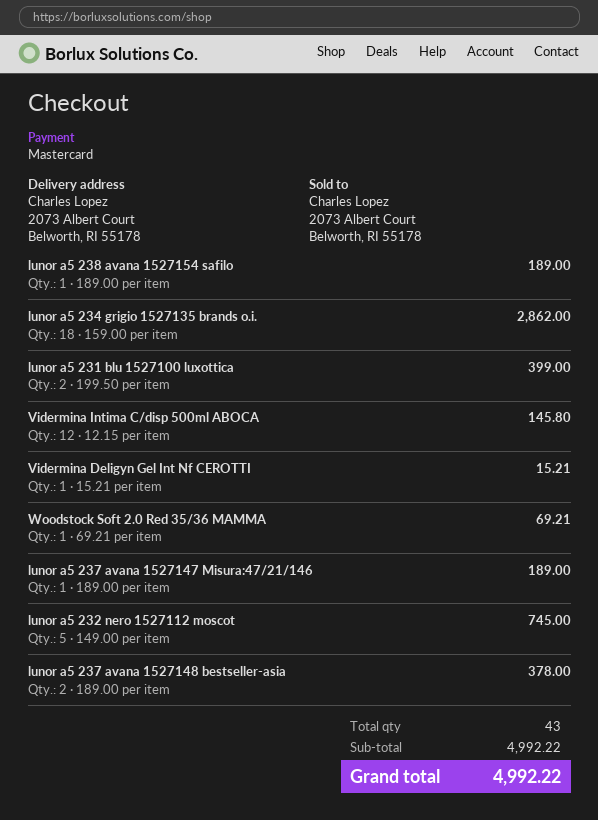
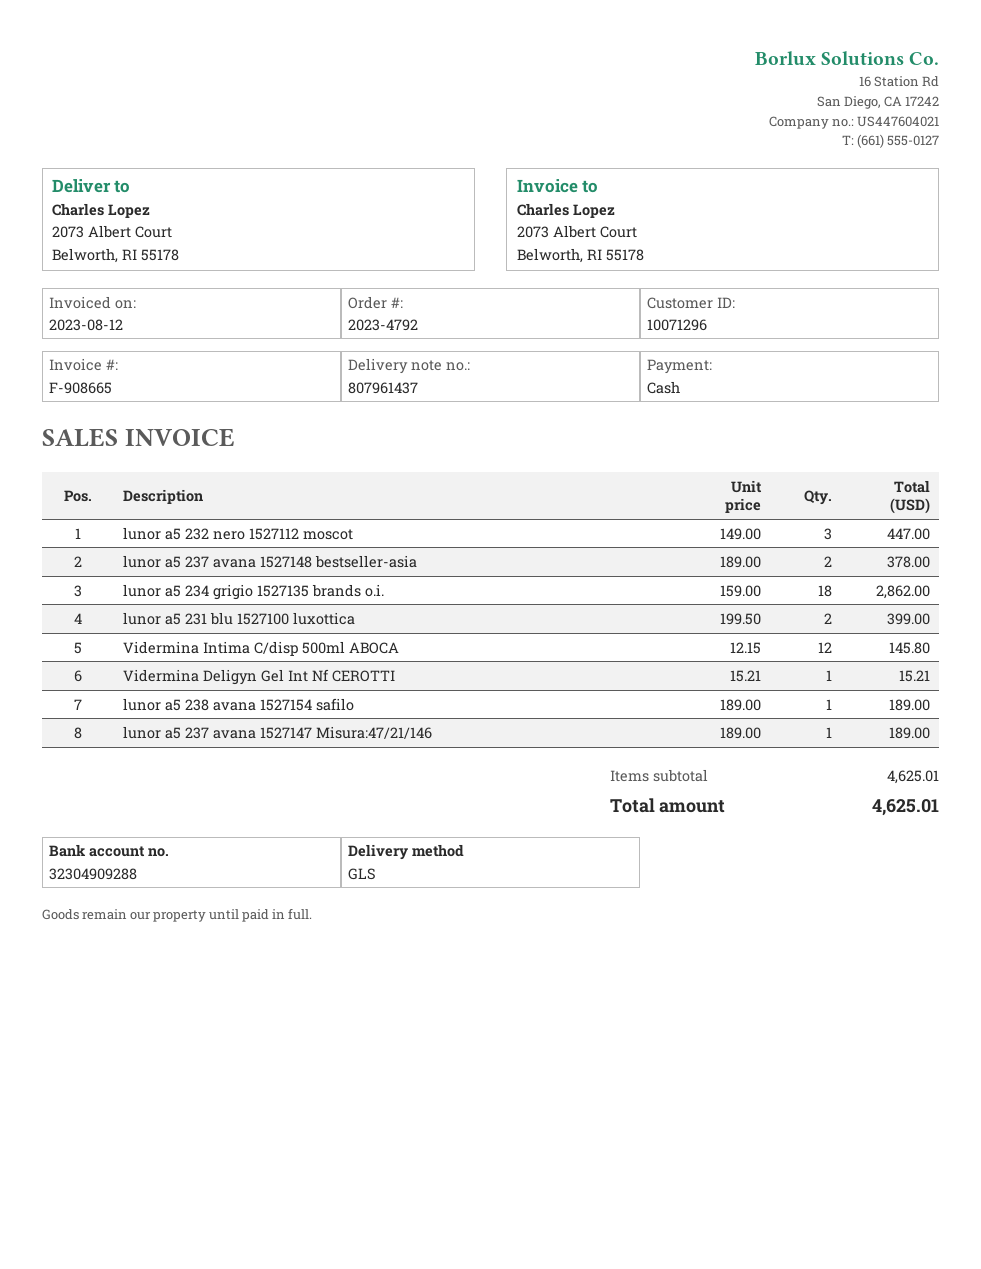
payment method: Mastercard -> cash
Woodstock Soft 2.0 Red 35/36 MAMMA: 1 x 69.21 = 69.21 -> none
lunor a5 232 nero 1527112 moscot: 5 x 149.00 = 745.00 -> 3 x 149.00 = 447.00
subtotal: 4992.22 -> 4625.01
total: 4992.22 -> 4625.01

